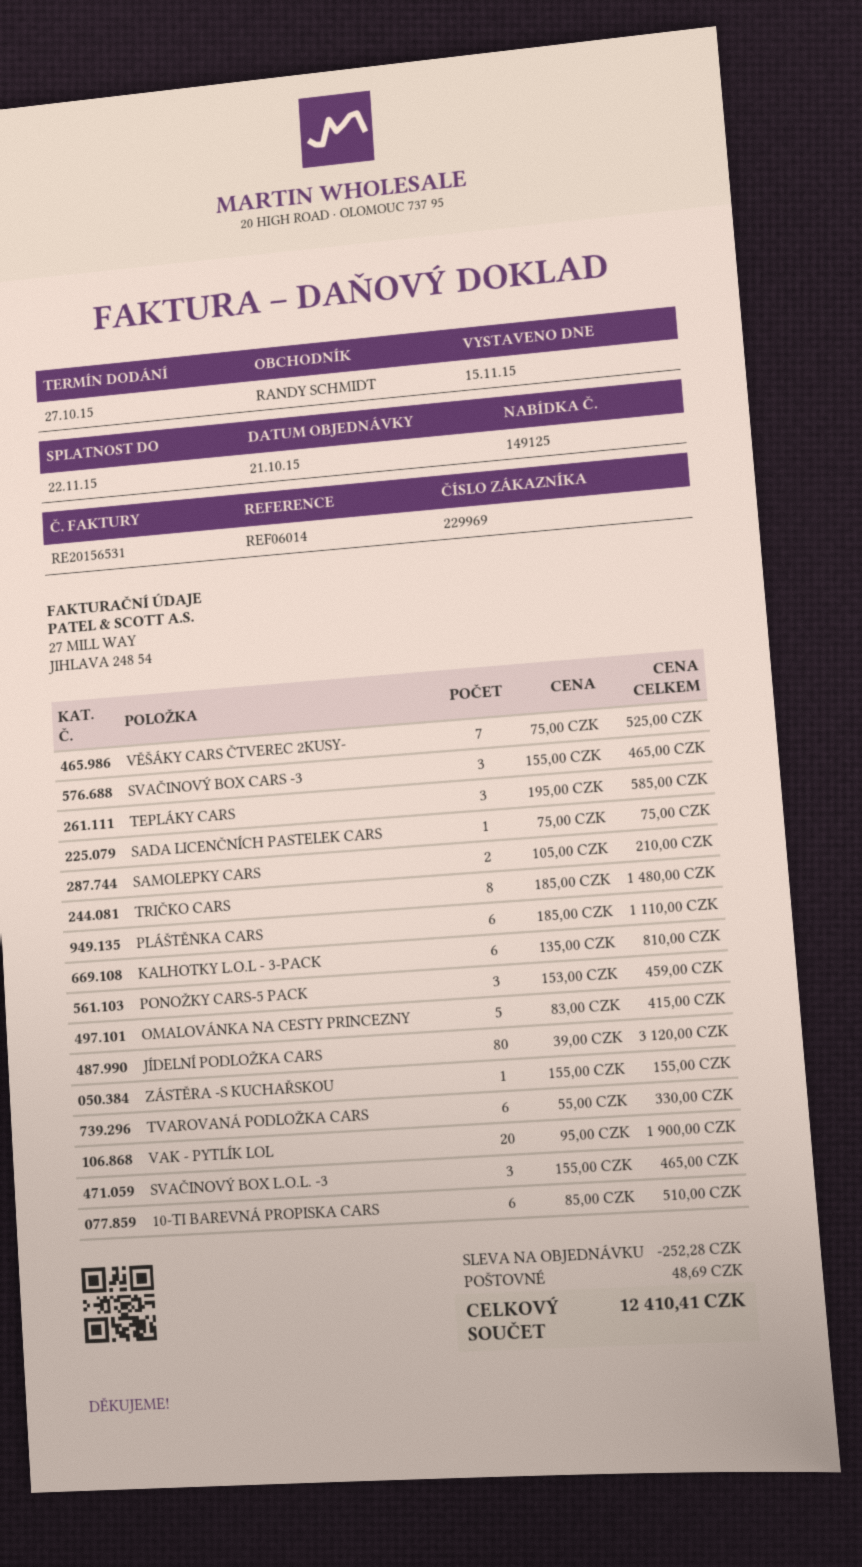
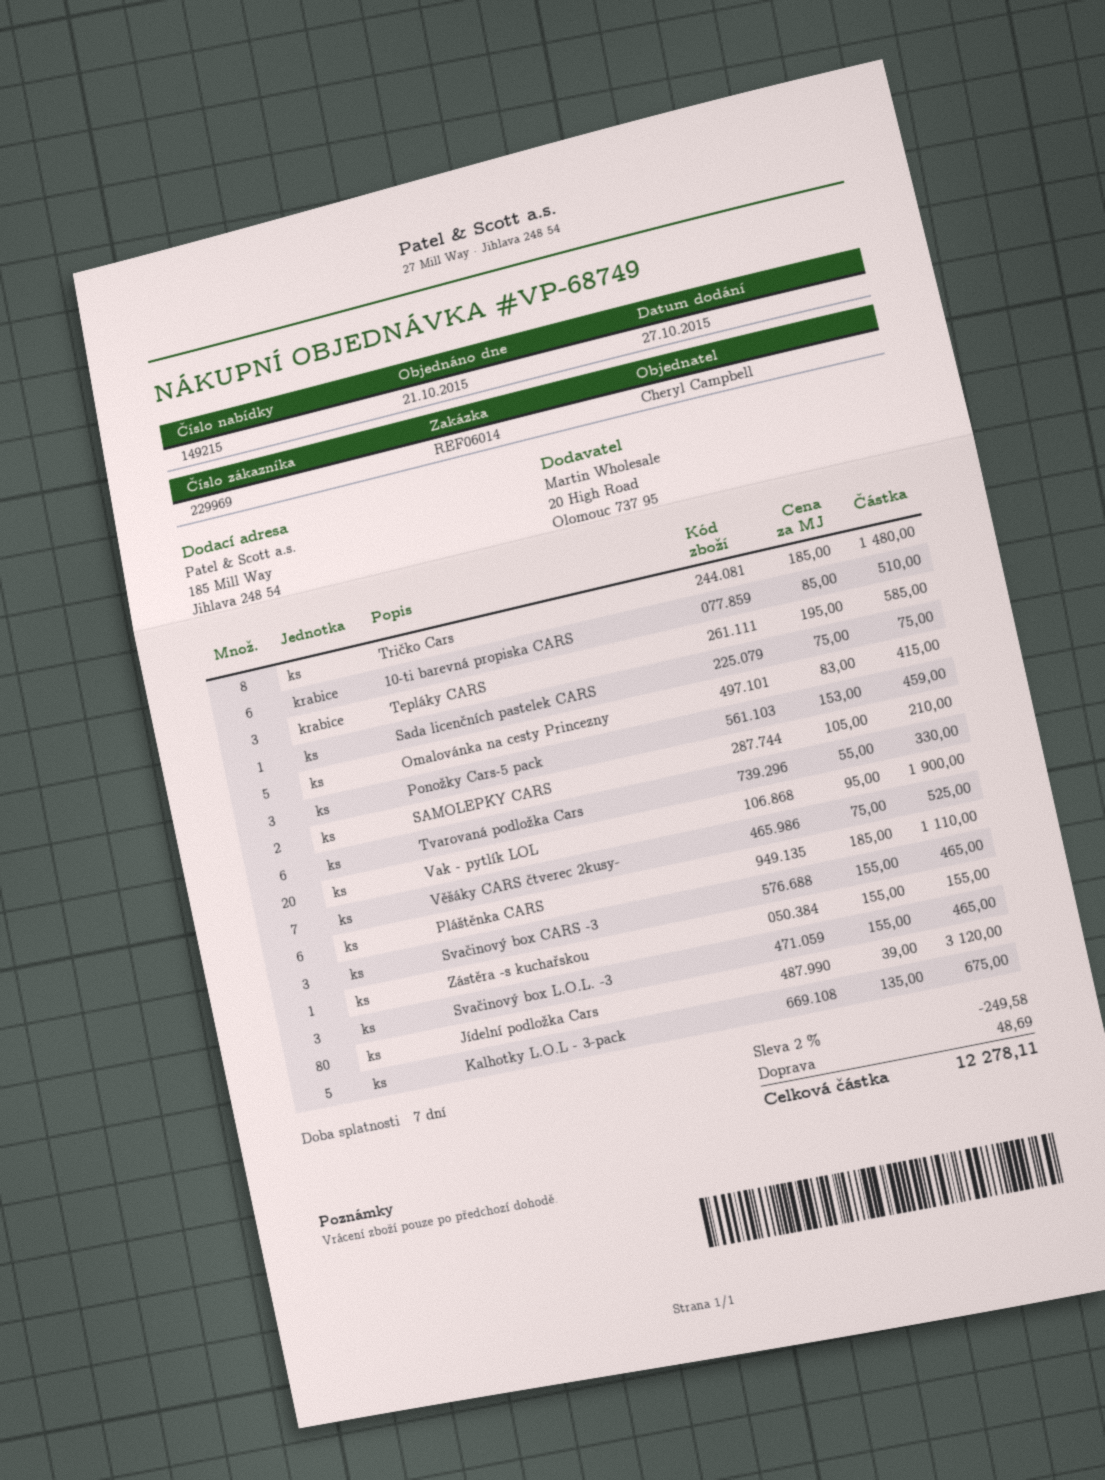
quote number: 149125 -> 149215
KALHOTKY L.O.L - 3-PACK: 6 x 135.00 = 810.00 -> 5 x 135.00 = 675.00
discount: 252.28 -> 249.58
total: 12410.41 -> 12278.11

